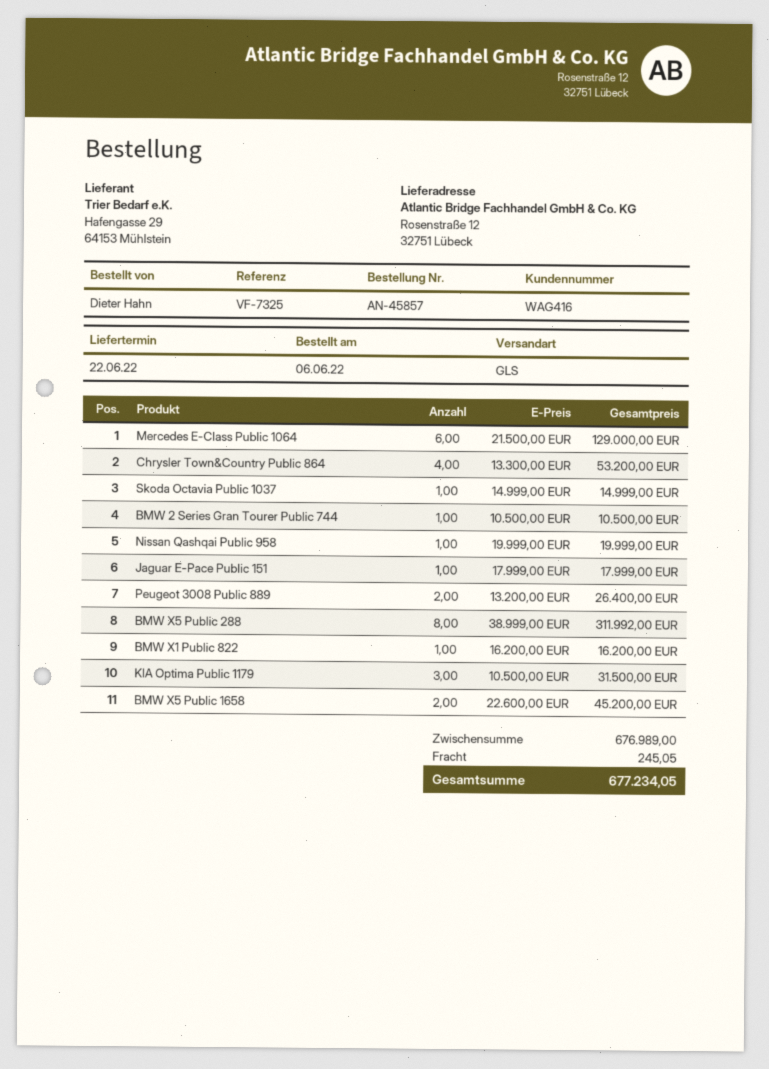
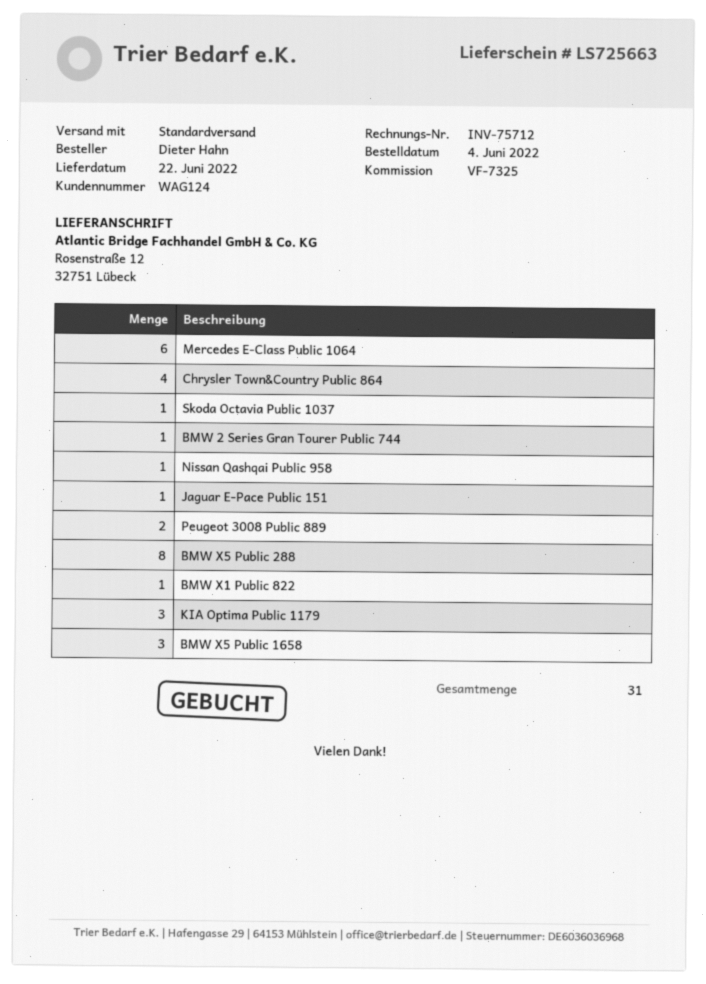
order date: 2022-06-06 -> 2022-06-04
customer number: WAG416 -> WAG124
shipping method: GLS -> standard
BMW X5 Public 1658: 2 -> 3

